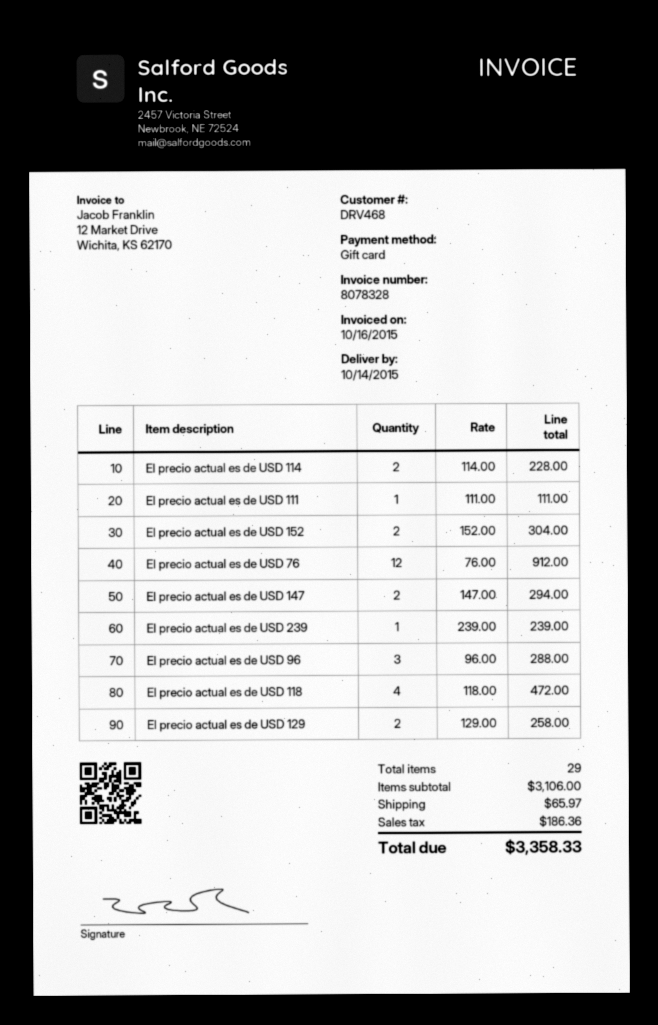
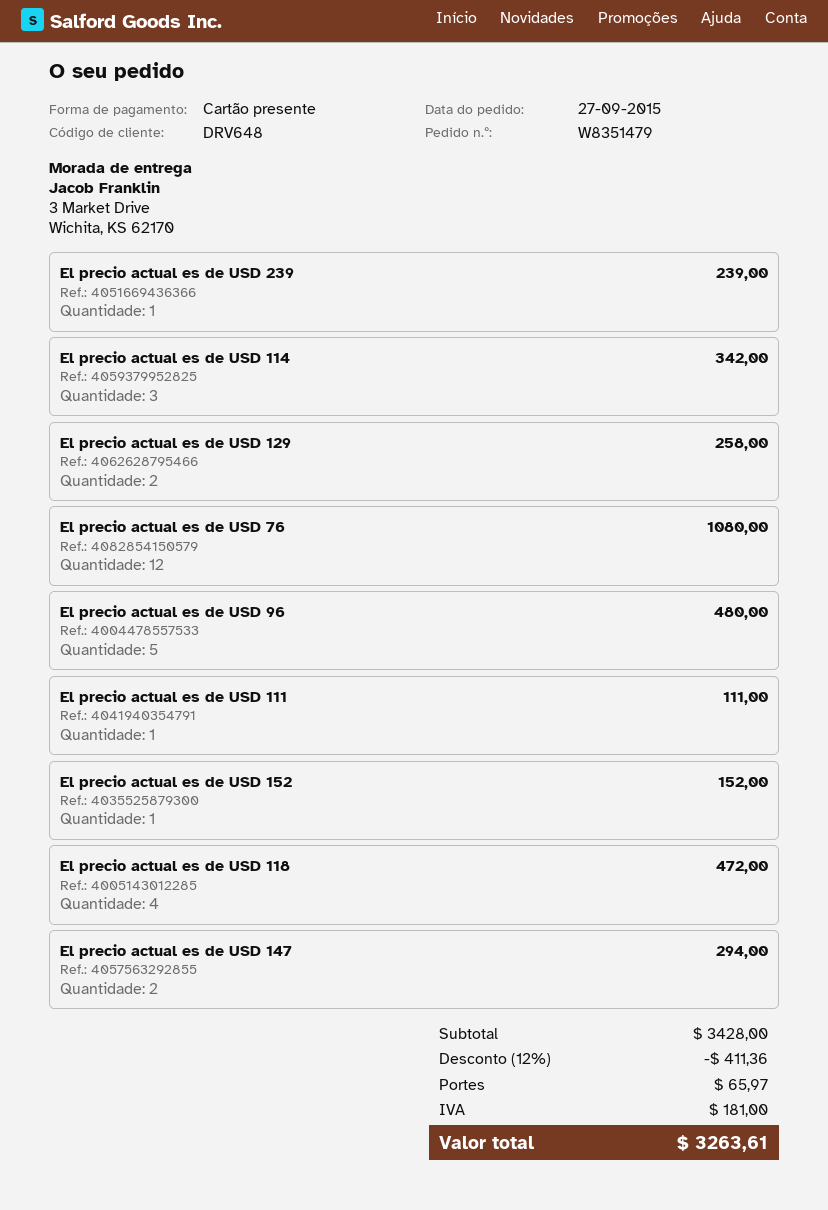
customer number: DRV468 -> DRV648
El precio actual es de USD 114: 2 for 228.00 -> 3 for 342.00
El precio actual es de USD 152: 2 for 304.00 -> 1 for 152.00
El precio actual es de USD 76: 12 for 912.00 -> 12 for 1080.00
El precio actual es de USD 96: 3 for 288.00 -> 5 for 480.00
subtotal: 3106.00 -> 3428.00
discount: none -> 12% = 411.36
tax: 186.36 -> 181.00
total: 3358.33 -> 3263.61

